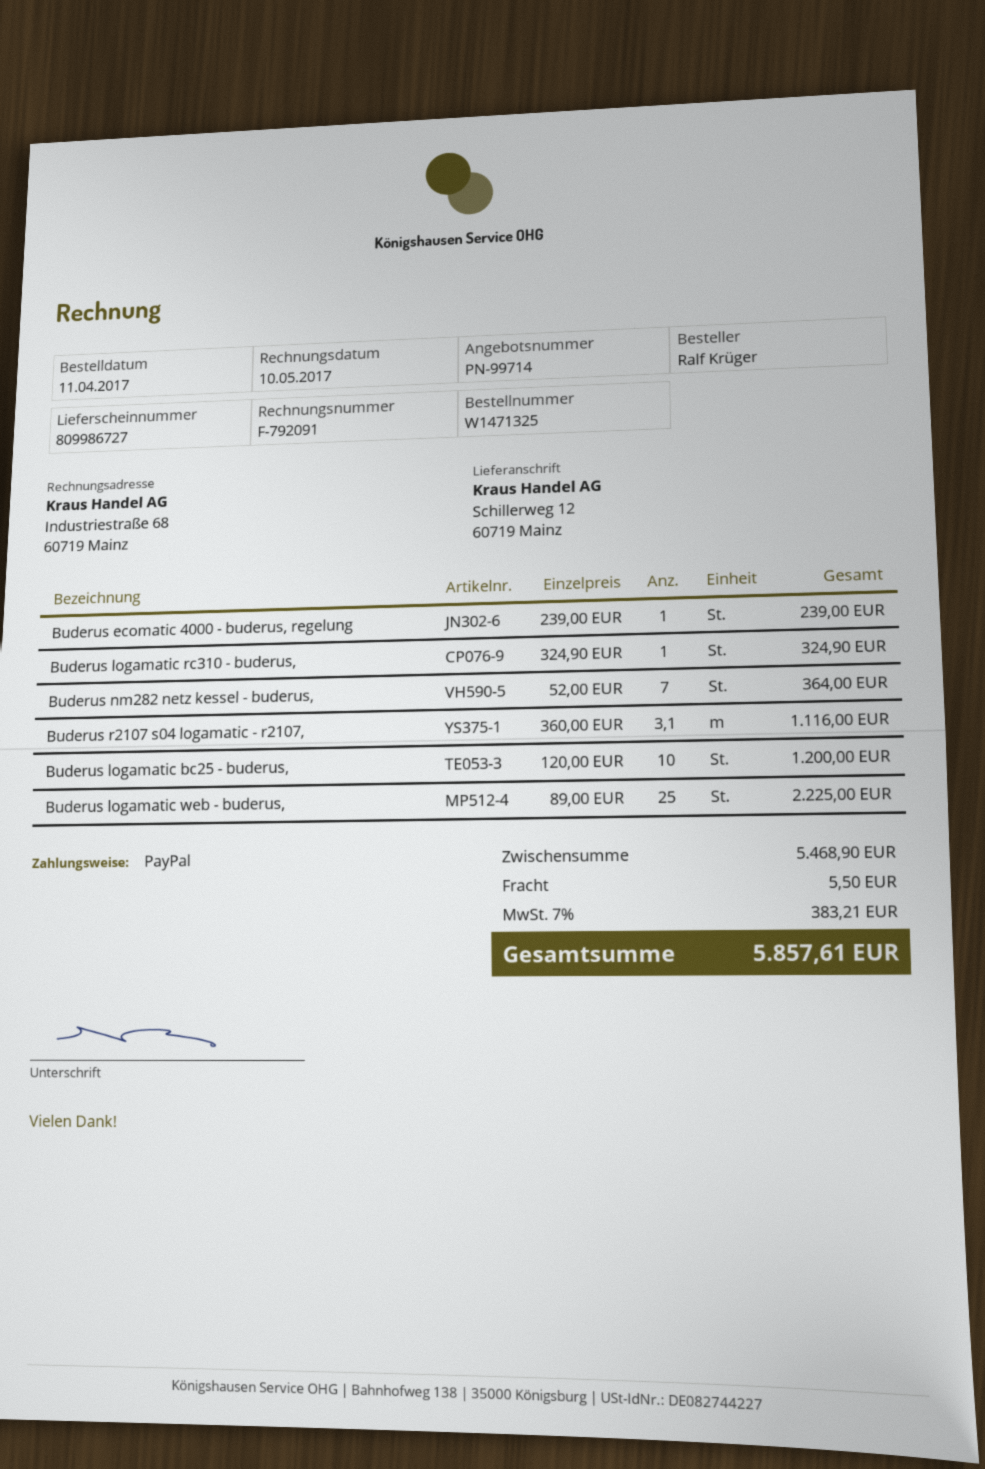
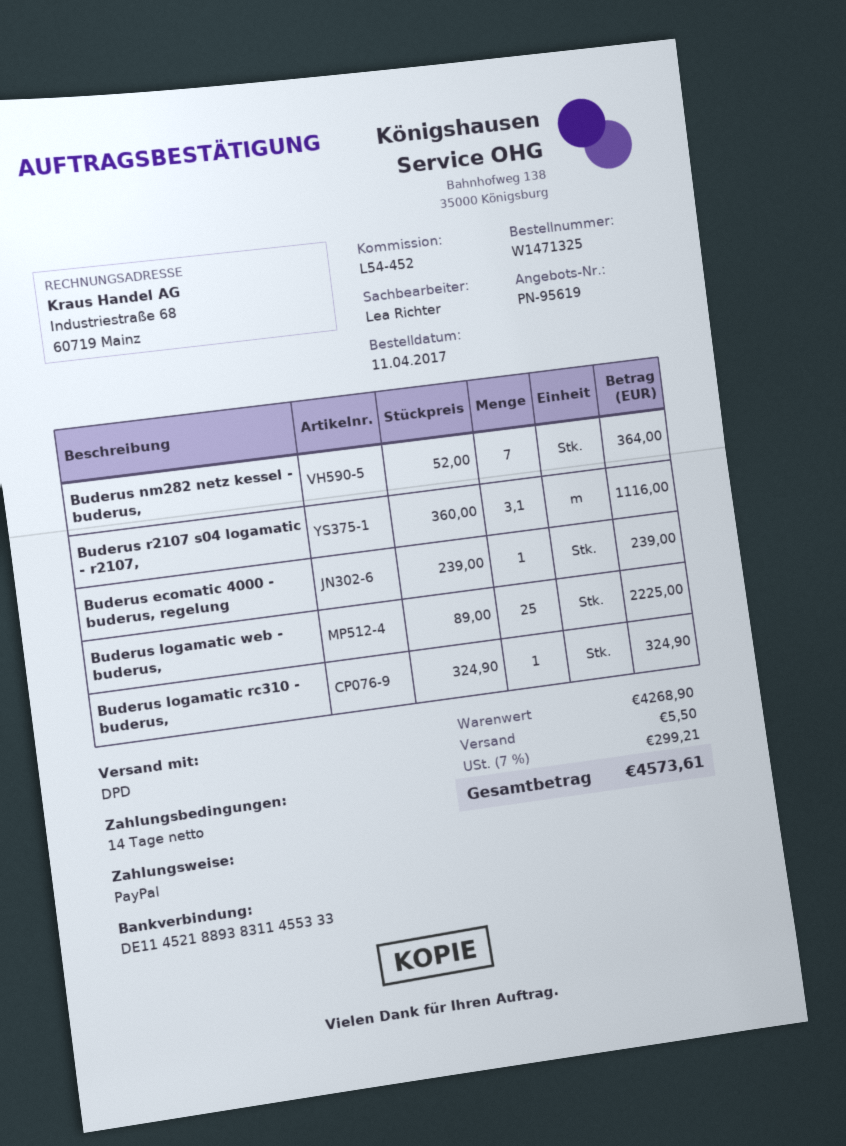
quote number: PN-99714 -> PN-95619
Buderus logamatic bc25 - buderus,: 10 x 120.00 = 1200.00 -> none
subtotal: 5468.90 -> 4268.90
tax: 7% = 383.21 -> 7% = 299.21
total: 5857.61 -> 4573.61

